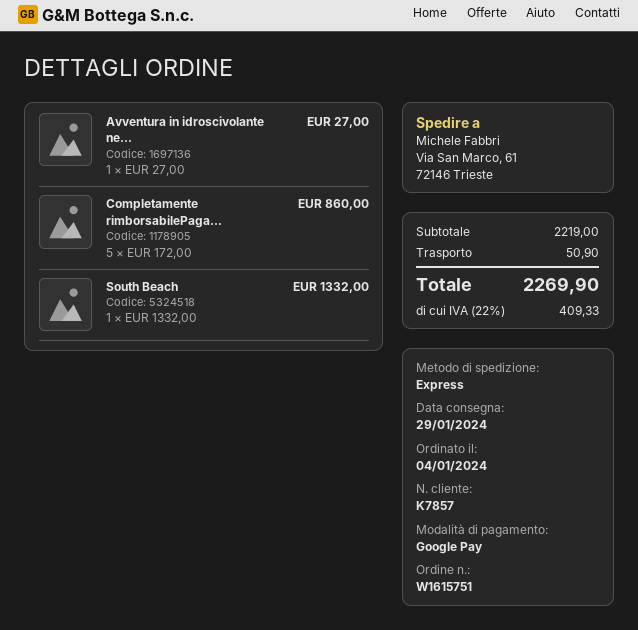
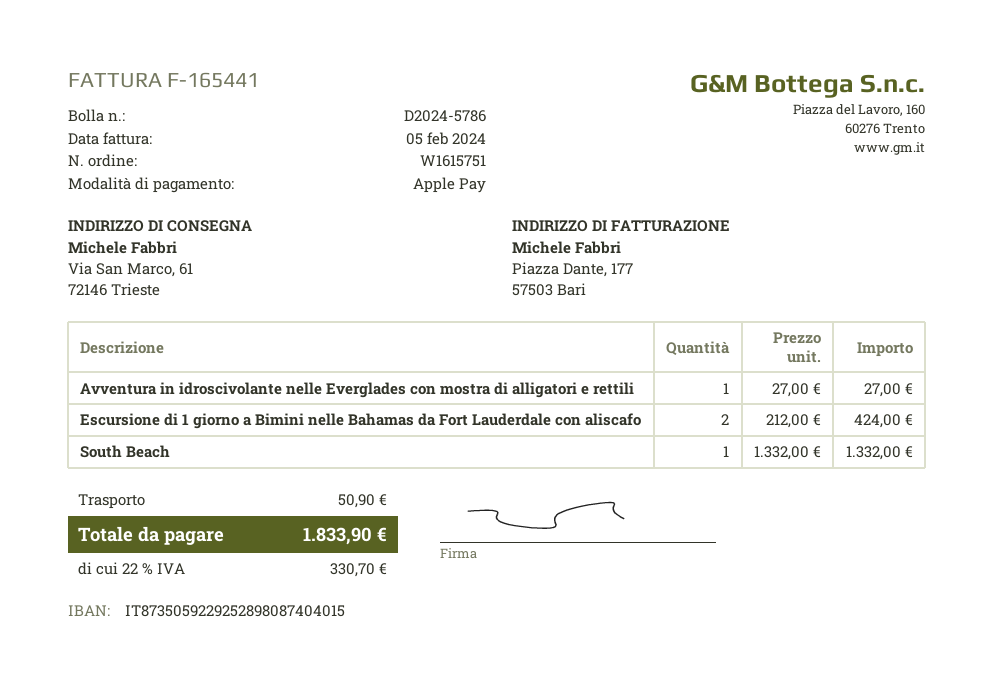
payment method: Google Pay -> Apple Pay
Completamente rimborsabilePaga...: 5 x 172.00 = 860.00 -> none
Escursione di 1 giorno a Bimini nelle Bahamas da Fort Lauderdale con aliscafo: none -> 2 x 212.00 = 424.00
tax: 22% = 409.33 -> 22% = 330.70
total: 2269.90 -> 1833.90

